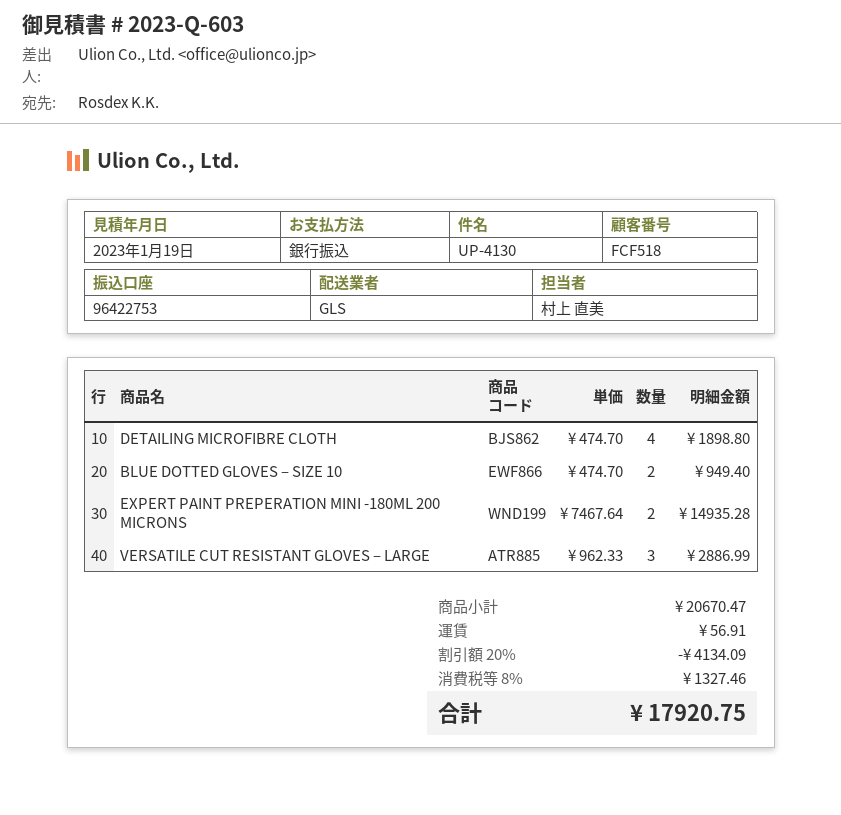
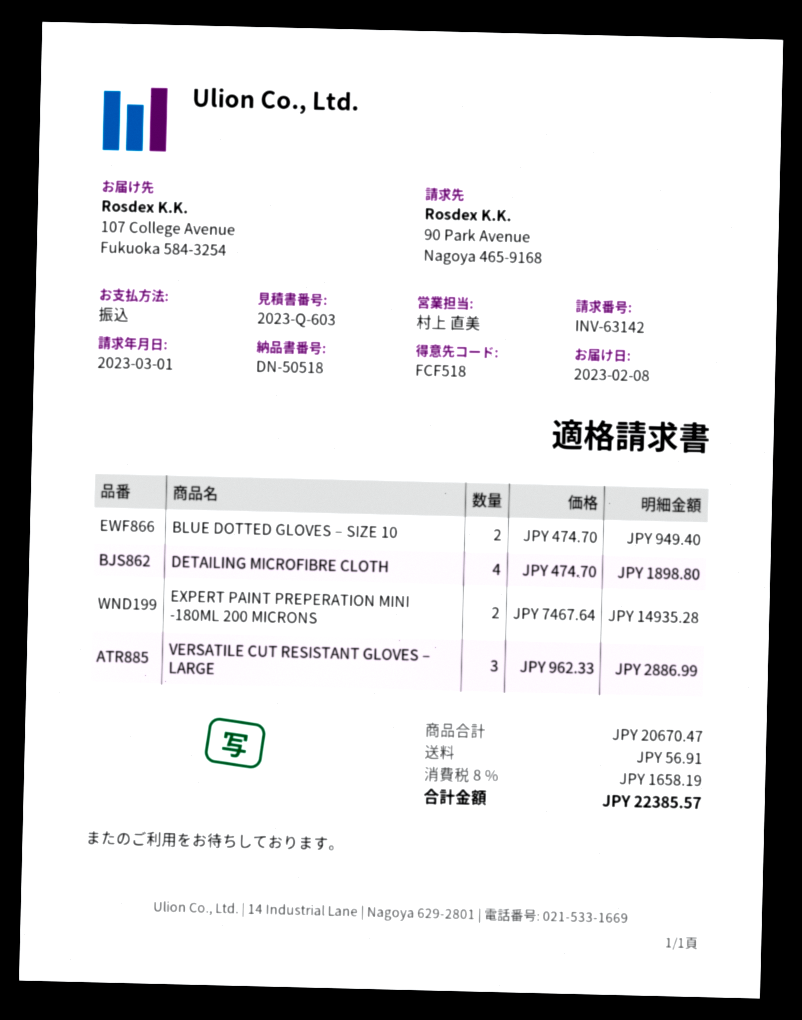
discount: 20% = 4134.09 -> none
tax: 8% = 1327.46 -> 8% = 1658.19
total: 17920.75 -> 22385.57

